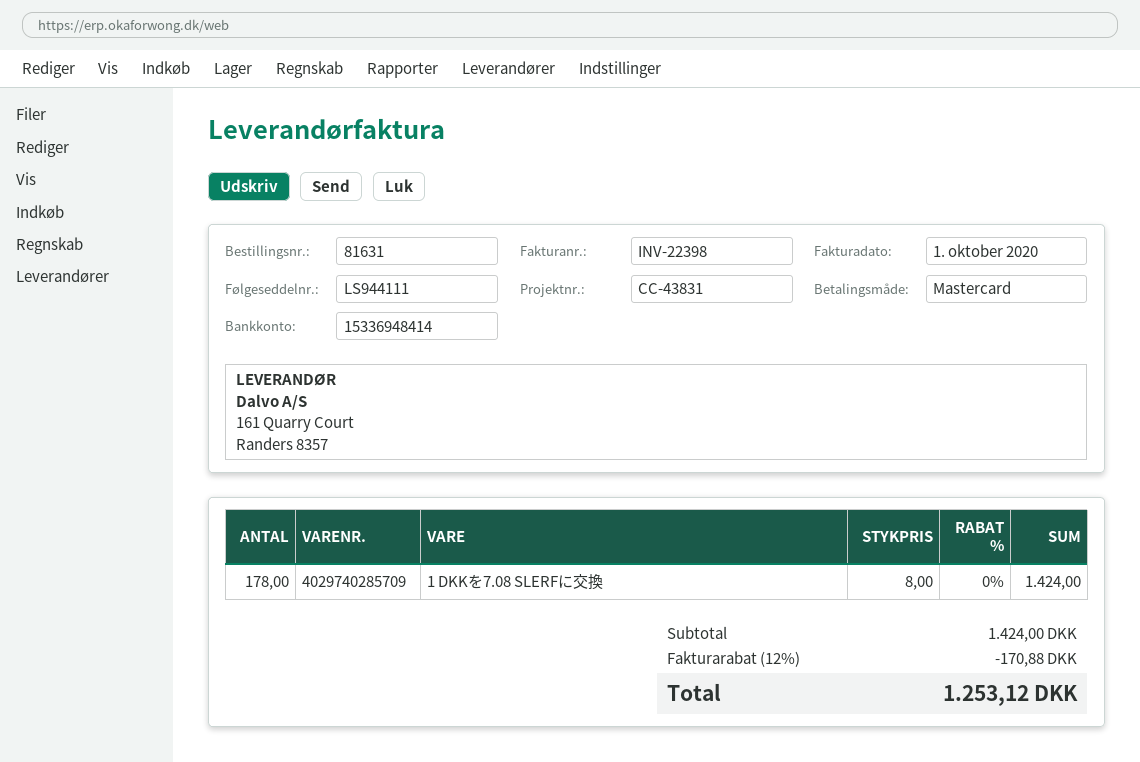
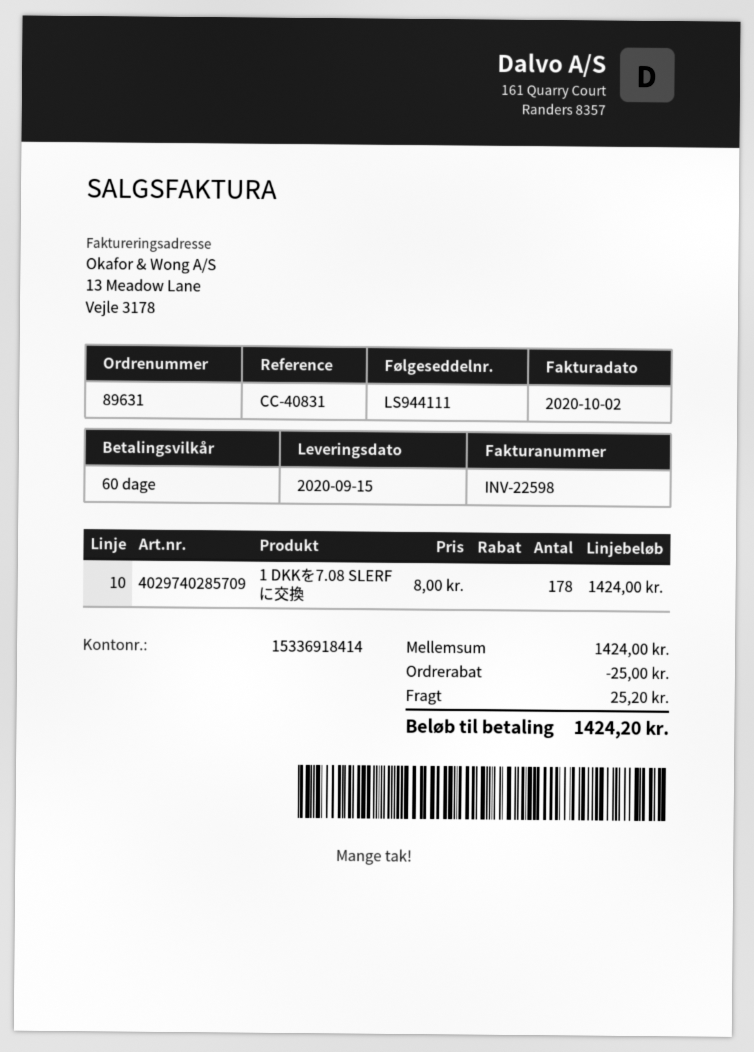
order number: 81631 -> 89631
invoice number: INV-22398 -> INV-22598
invoice date: 2020-10-01 -> 2020-10-02
reference: CC-43831 -> CC-40831
bank account: 15336948414 -> 15336918414
discount: 170.88 -> 25.00
shipping: none -> 25.20
total: 1253.12 -> 1424.20

